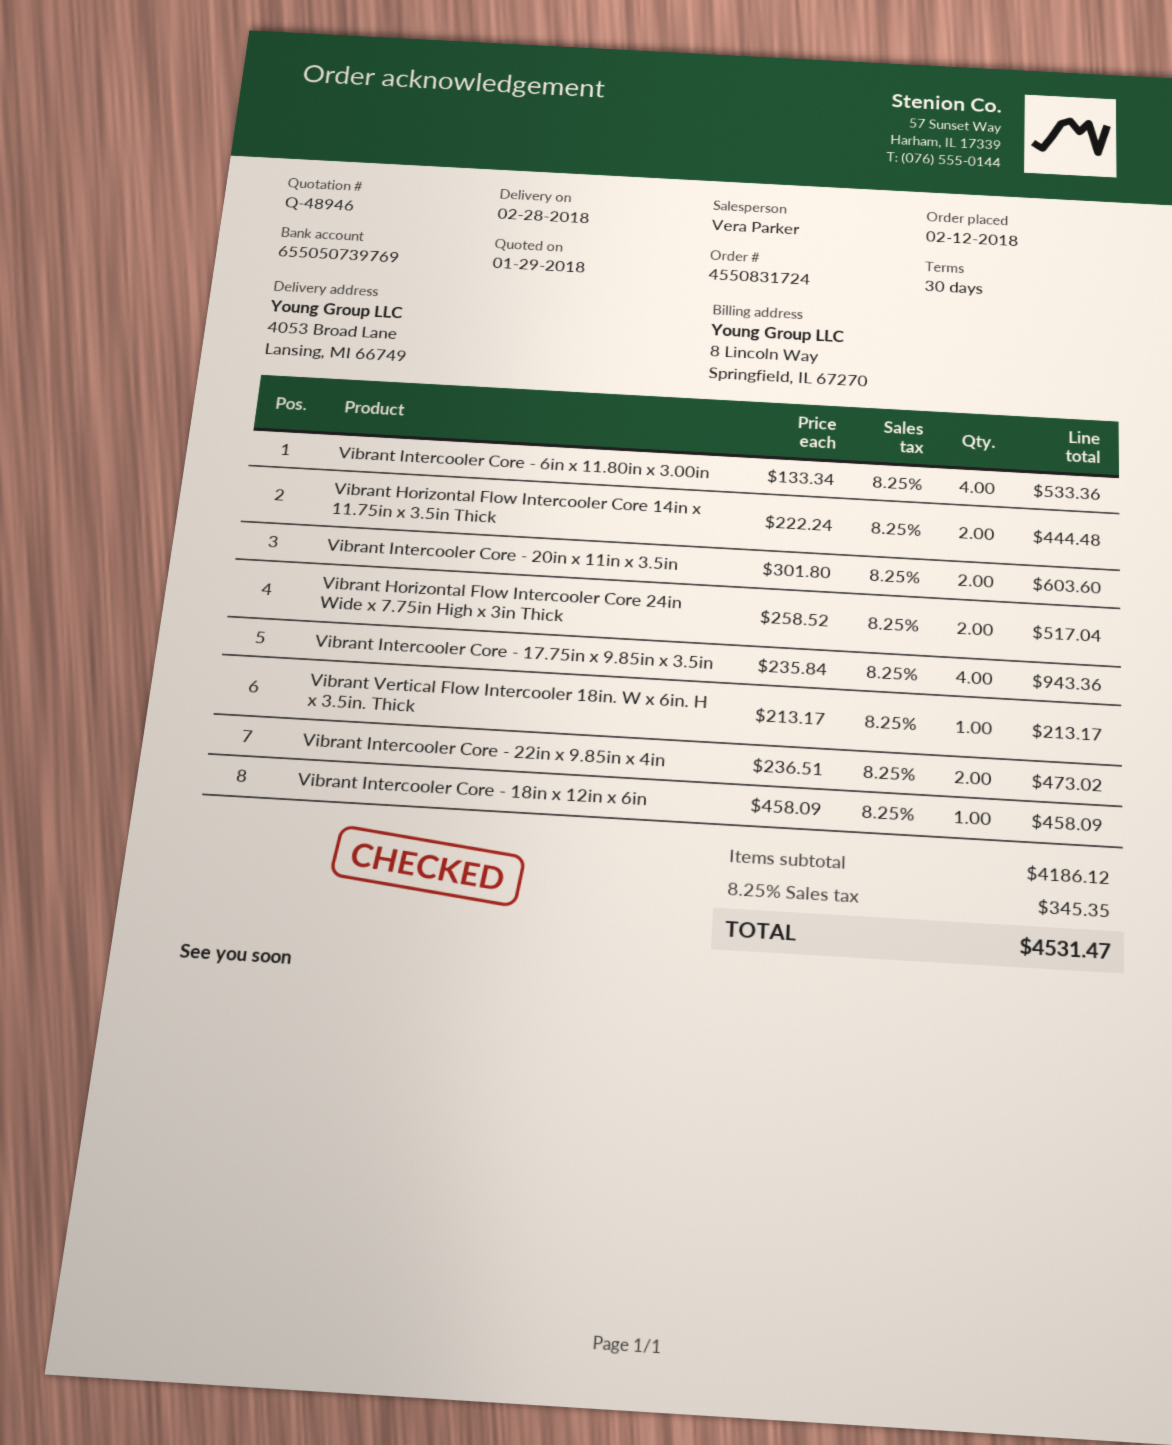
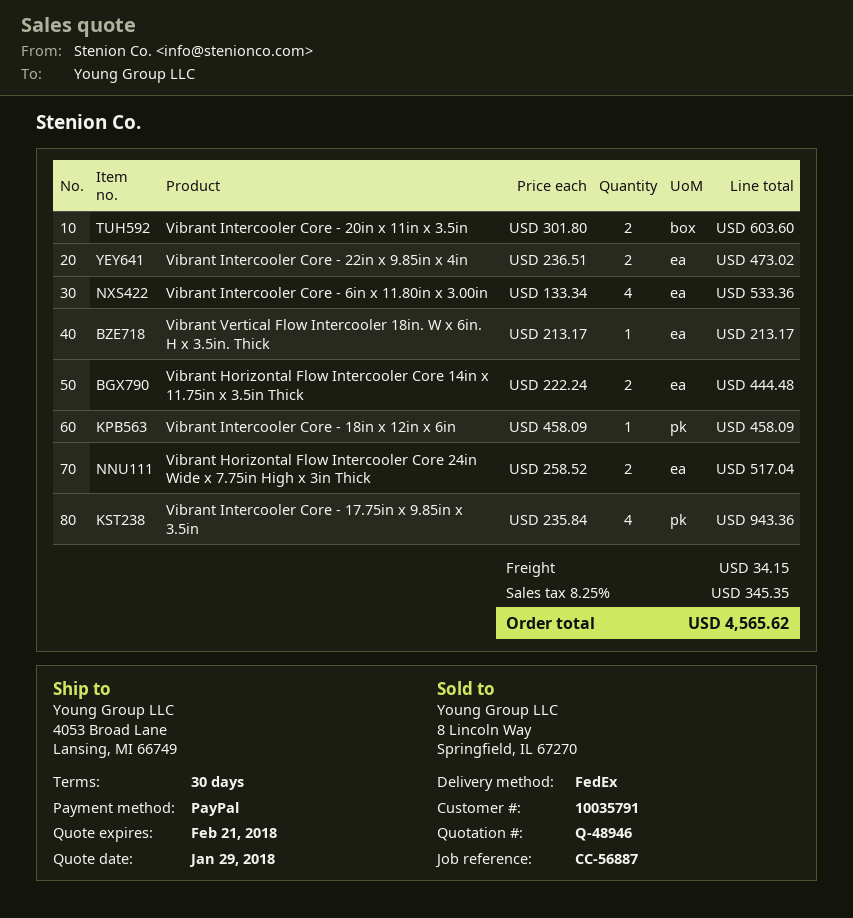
shipping: none -> 34.15
total: 4531.47 -> 4565.62

